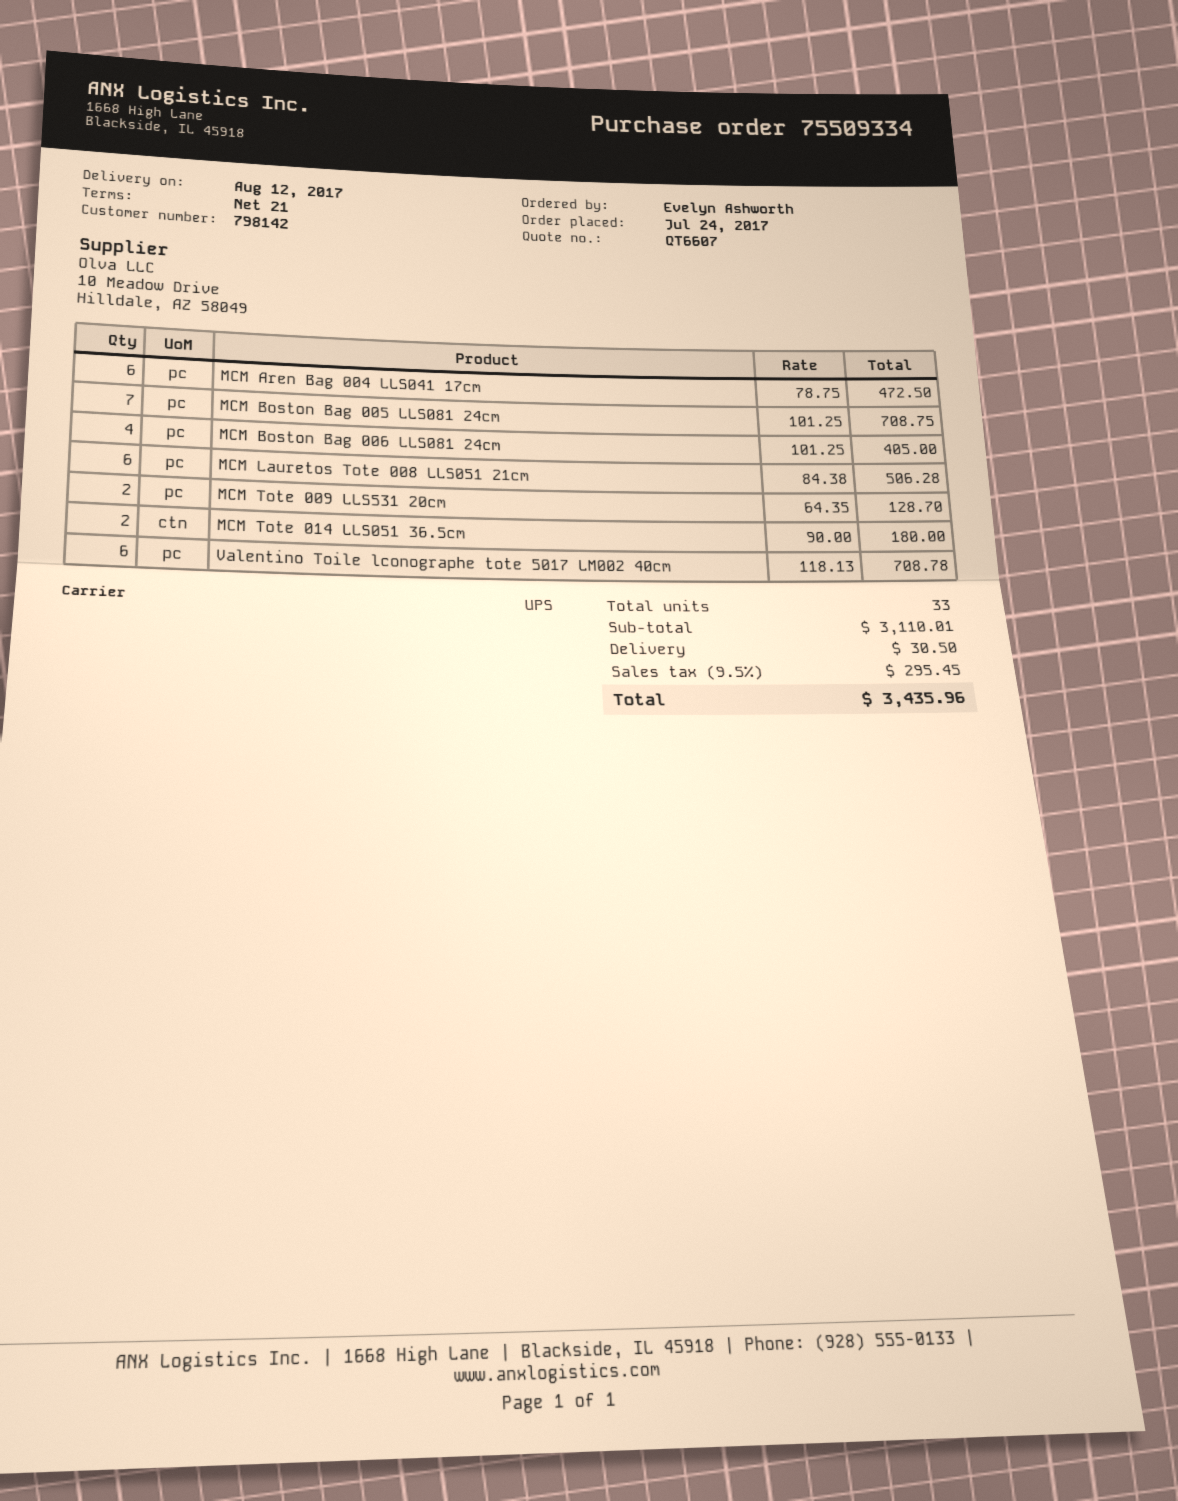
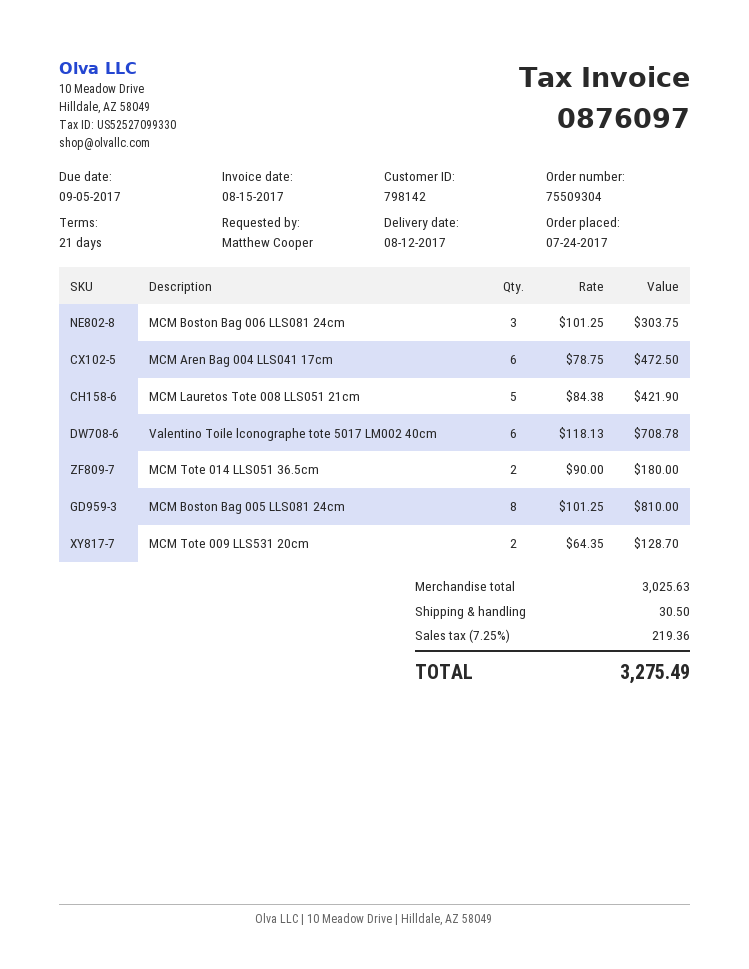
order number: 75509334 -> 75509304
ordered by: Evelyn Ashworth -> Matthew Cooper
MCM Boston Bag 005 LLS081 24cm: 7 x 101.25 = 708.75 -> 8 x 101.25 = 810.00
MCM Boston Bag 006 LLS081 24cm: 4 x 101.25 = 405.00 -> 3 x 101.25 = 303.75
MCM Lauretos Tote 008 LLS051 21cm: 6 x 84.38 = 506.28 -> 5 x 84.38 = 421.90
subtotal: 3110.01 -> 3025.63
tax: 9.5% = 295.45 -> 7.25% = 219.36
total: 3435.96 -> 3275.49

